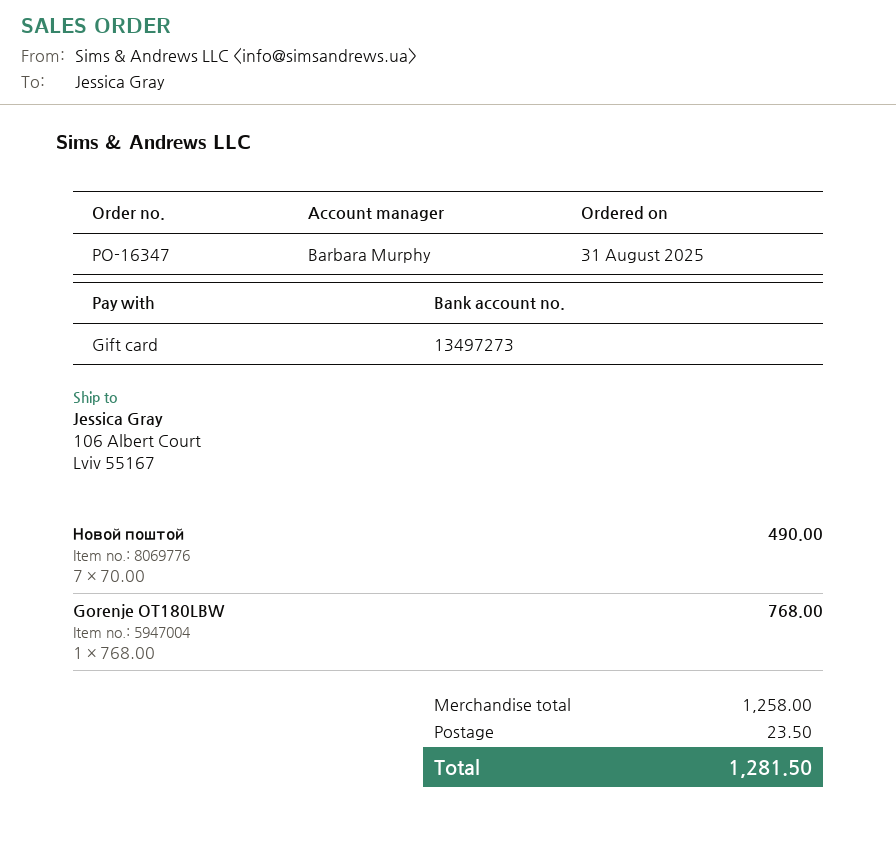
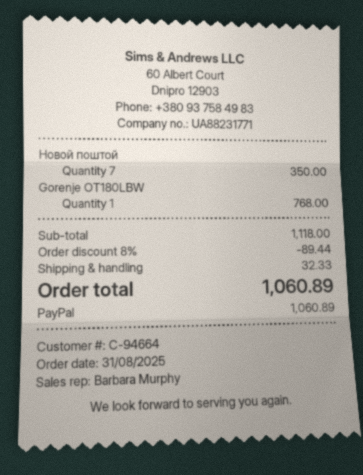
payment method: gift card -> PayPal
Новой поштой: 7 for 490.00 -> 7 for 350.00
subtotal: 1258.00 -> 1118.00
discount: none -> 8% = 89.44
shipping: 23.50 -> 32.33
total: 1281.50 -> 1060.89

